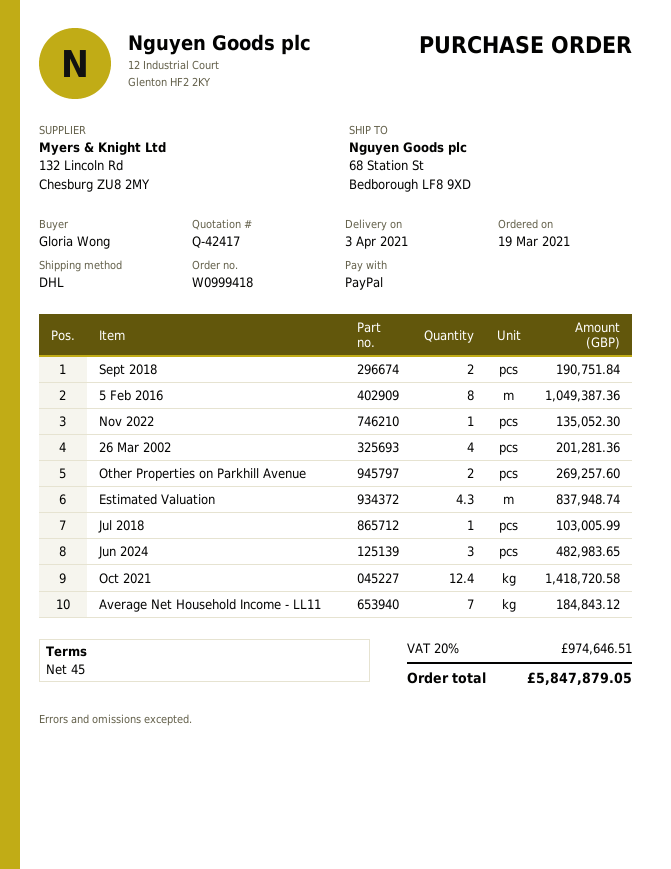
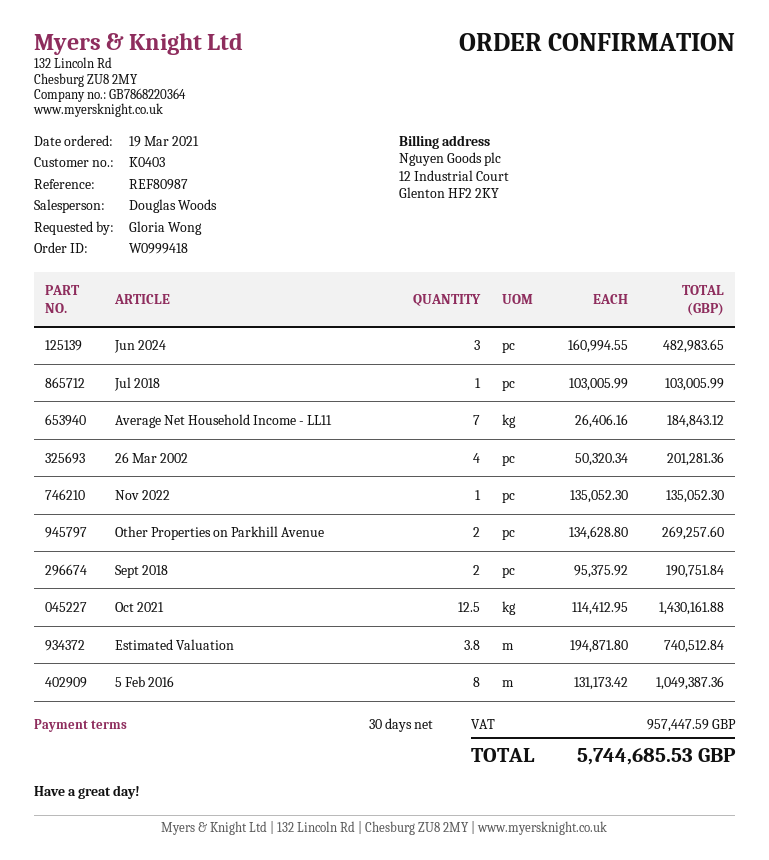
payment terms: 45 days -> 30 days
Estimated Valuation: 4.3 for 837948.74 -> 3.8 for 740512.84
Oct 2021: 12.4 for 1418720.58 -> 12.5 for 1430161.88
tax: 974646.51 -> 957447.59
total: 5847879.05 -> 5744685.53

